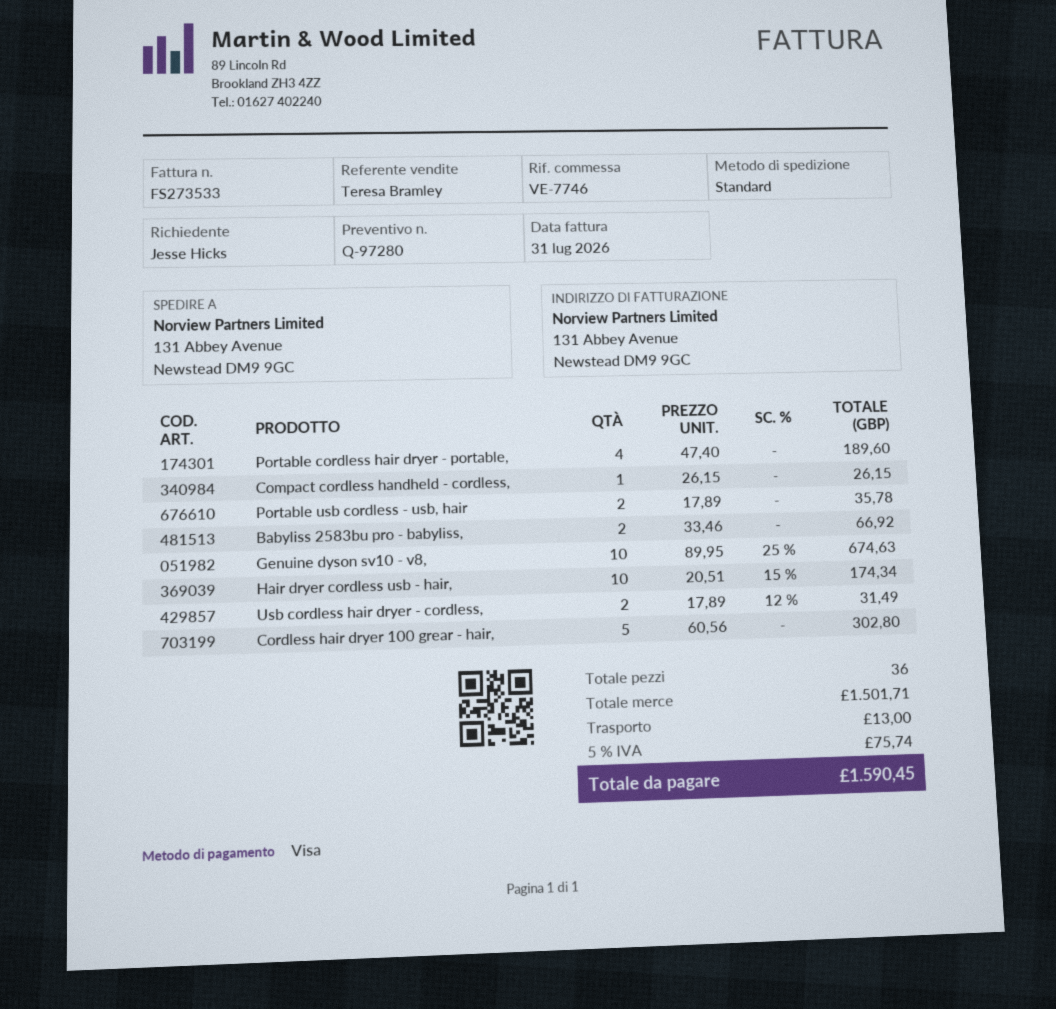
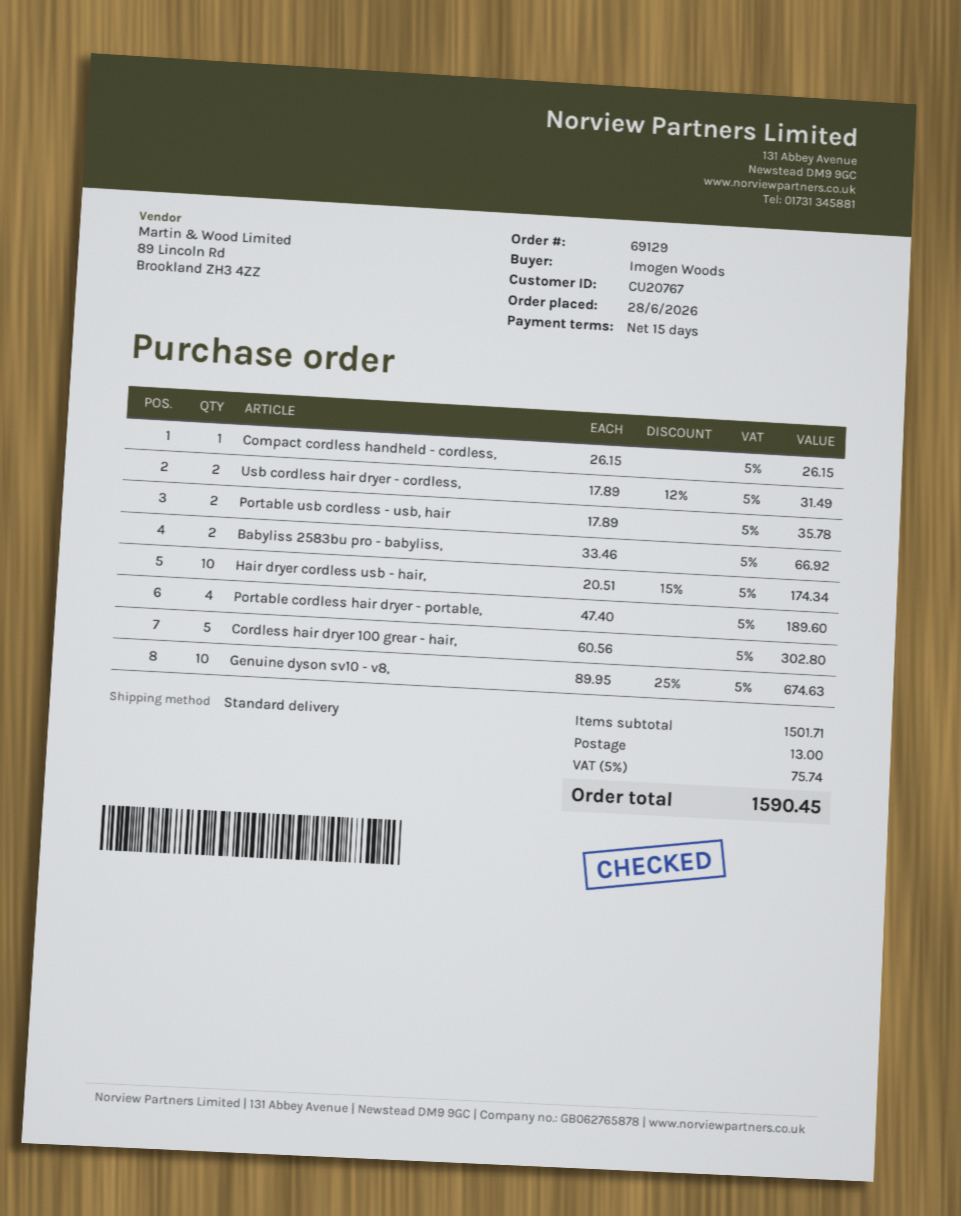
ordered by: Jesse Hicks -> Imogen Woods

